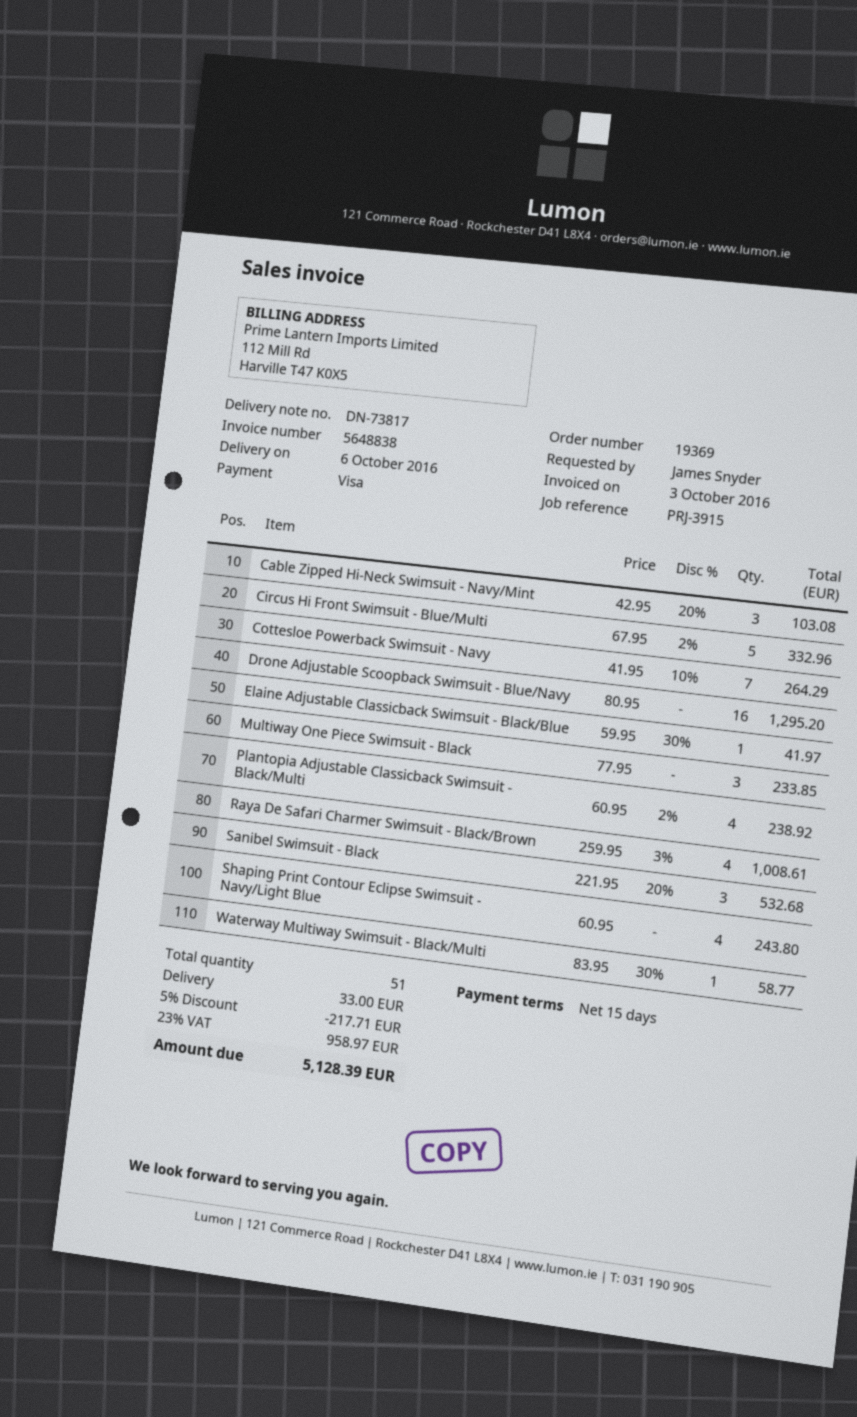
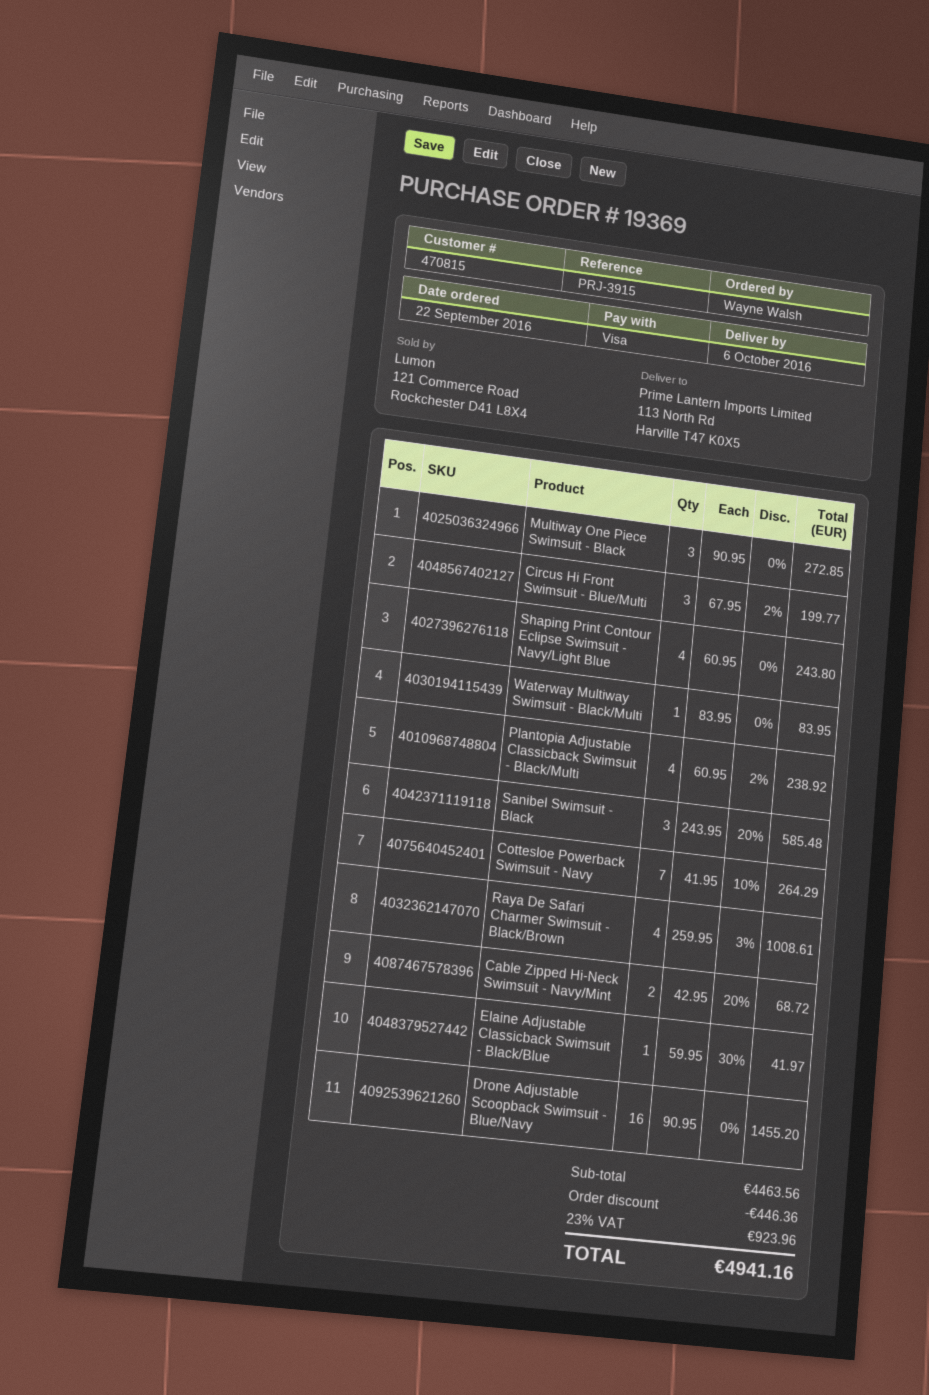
ordered by: James Snyder -> Wayne Walsh
Cable Zipped Hi-Neck Swimsuit - Navy/Mint: 3 x 42.95 - 20% = 103.08 -> 2 x 42.95 - 20% = 68.72
Circus Hi Front Swimsuit - Blue/Multi: 5 x 67.95 - 2% = 332.96 -> 3 x 67.95 - 2% = 199.77
Drone Adjustable Scoopback Swimsuit - Blue/Navy: 16 x 80.95 = 1295.20 -> 16 x 90.95 = 1455.20
Multiway One Piece Swimsuit - Black: 3 x 77.95 = 233.85 -> 3 x 90.95 = 272.85
Sanibel Swimsuit - Black: 3 x 221.95 - 20% = 532.68 -> 3 x 243.95 - 20% = 585.48
Waterway Multiway Swimsuit - Black/Multi: 1 x 83.95 - 30% = 58.77 -> 1 x 83.95 = 83.95
discount: 217.71 -> 446.36
shipping: 33.00 -> none
tax: 23% = 958.97 -> 23% = 923.96
total: 5128.39 -> 4941.16

